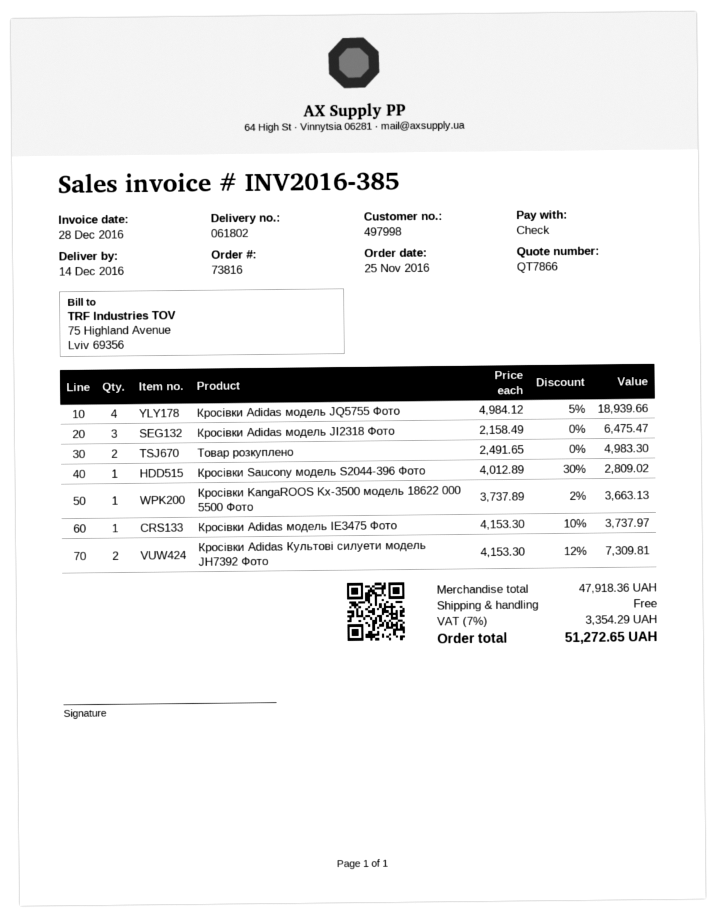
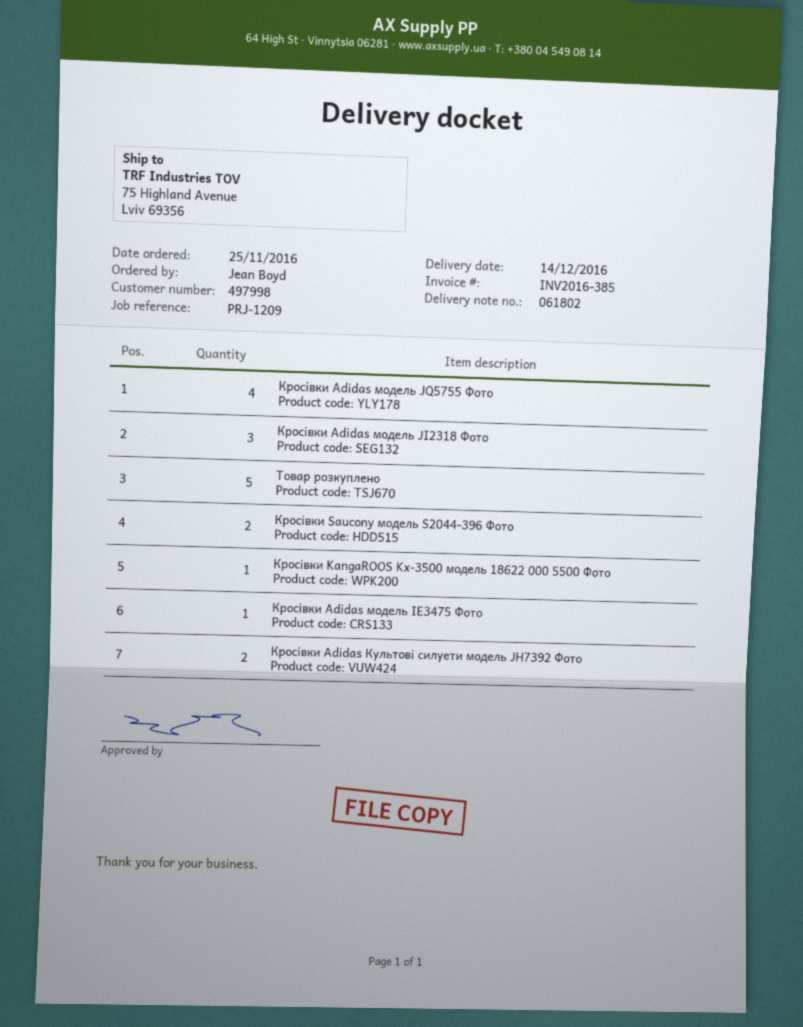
Товар розкуплено: 2 -> 5
Кросівки Saucony модель S2044-396 Фото: 1 -> 2

